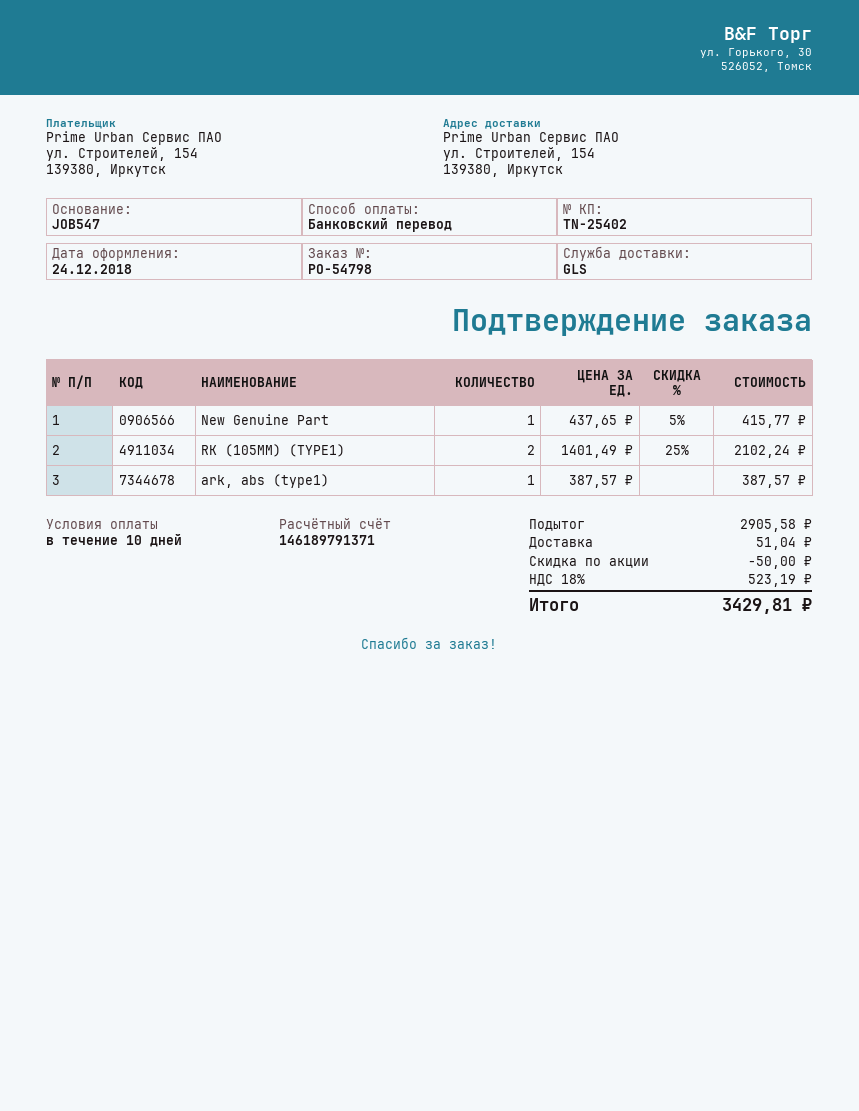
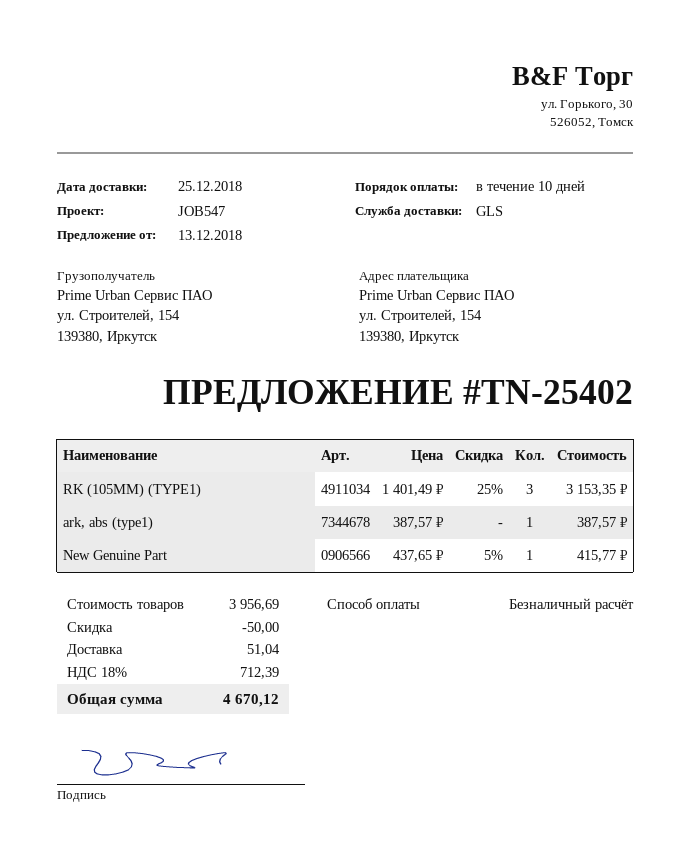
RK (105MM) (TYPE1): 2 x 1401.49 - 25% = 2102.24 -> 3 x 1401.49 - 25% = 3153.35
subtotal: 2905.58 -> 3956.69
tax: 18% = 523.19 -> 18% = 712.39
total: 3429.81 -> 4670.12

